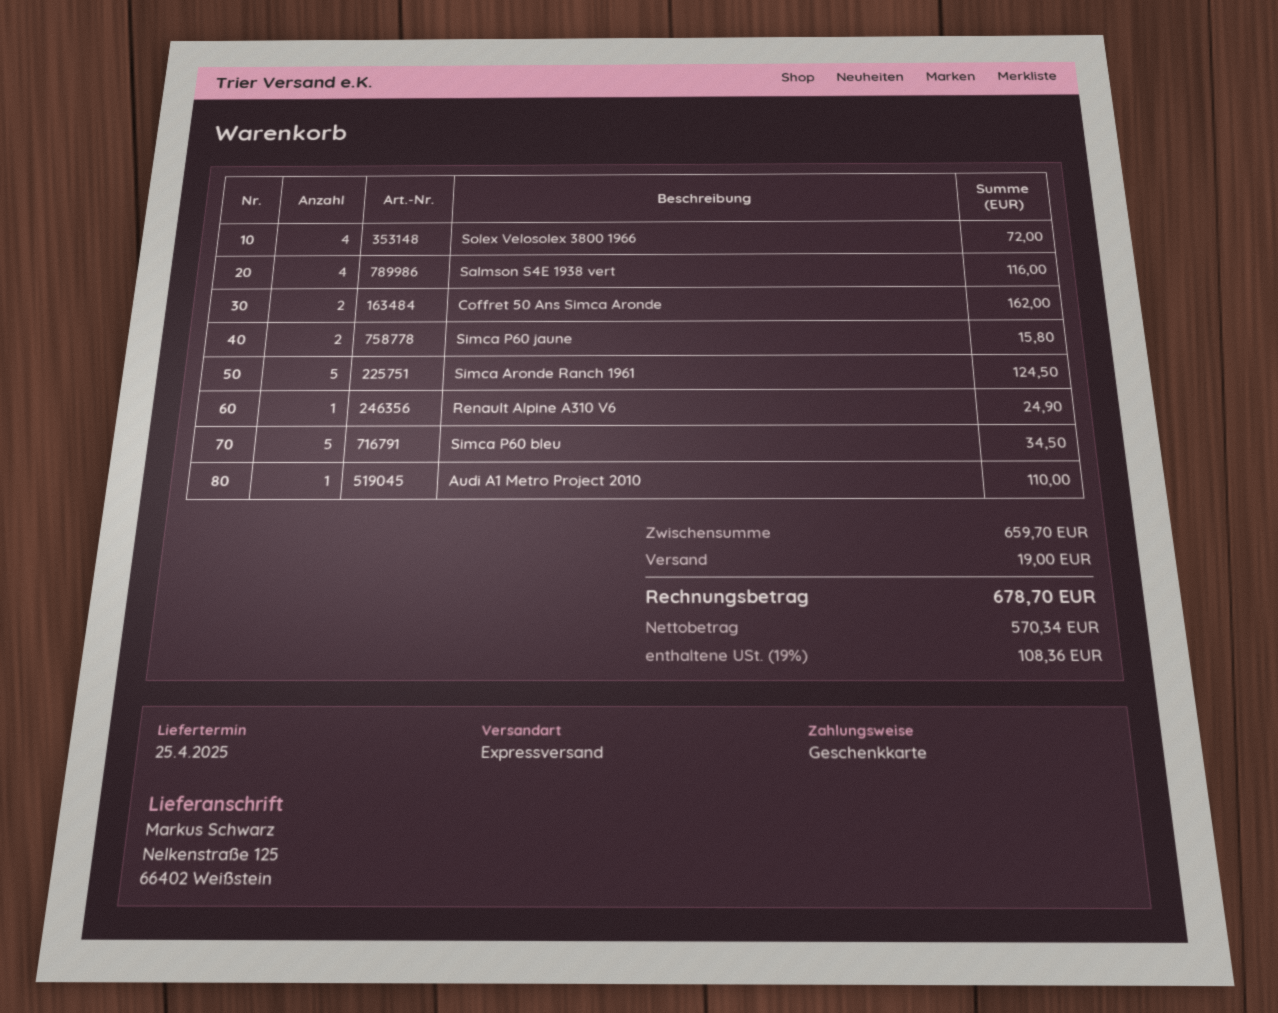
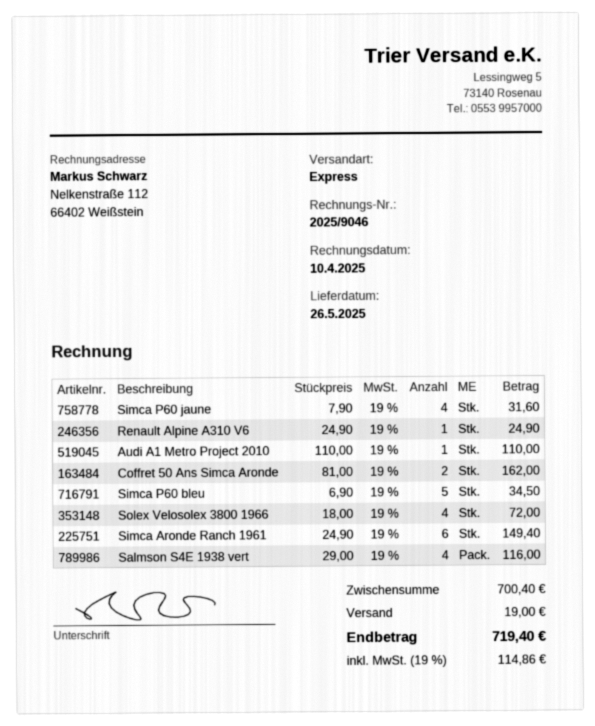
delivery date: 2025-04-25 -> 2025-05-26
Simca P60 jaune: 2 for 15.80 -> 4 for 31.60
Simca Aronde Ranch 1961: 5 for 124.50 -> 6 for 149.40
subtotal: 659.70 -> 700.40
tax: 19% = 108.36 -> 19% = 114.86
total: 678.70 -> 719.40

